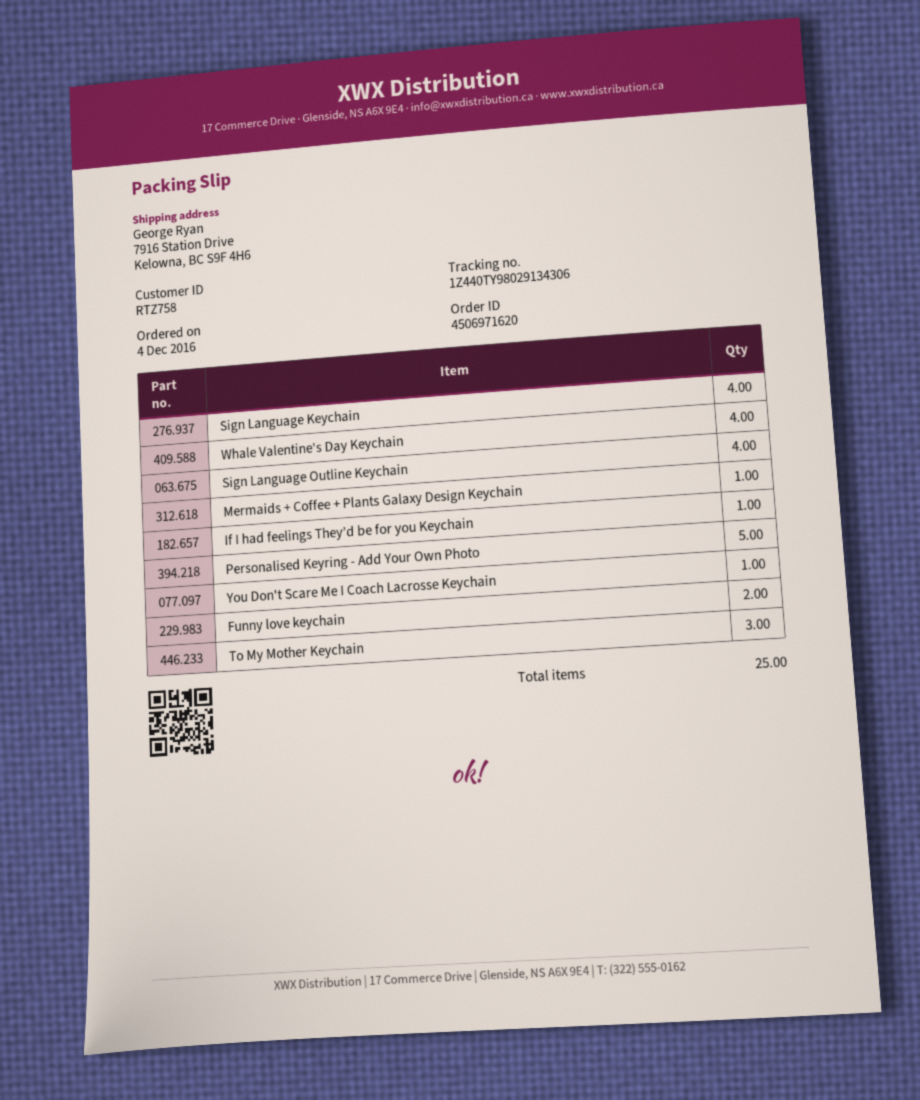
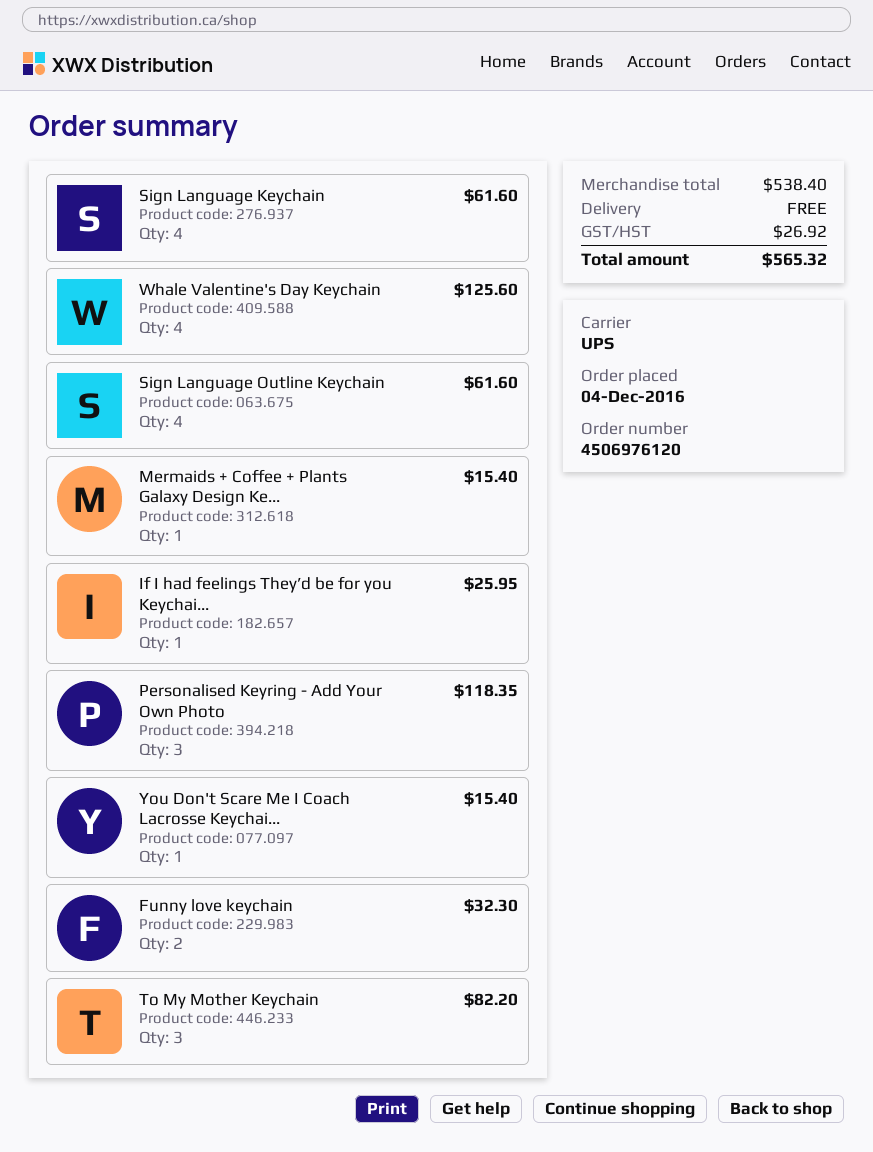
order number: 4506971620 -> 4506976120
Personalised Keyring - Add Your Own Photo: 5 -> 3

